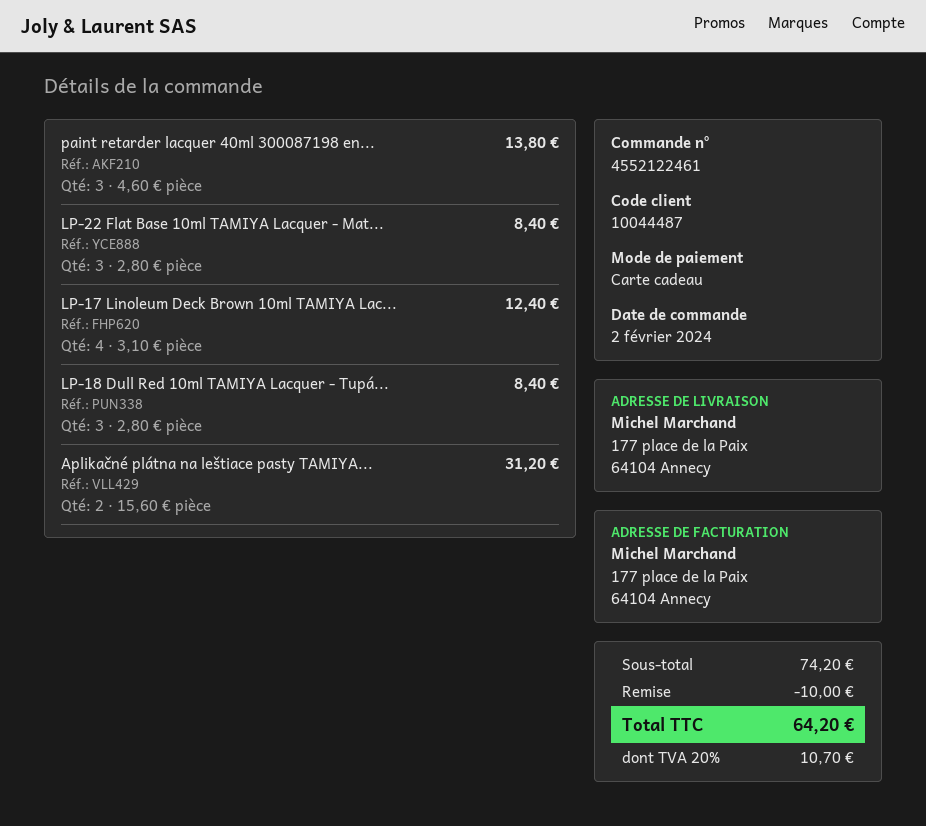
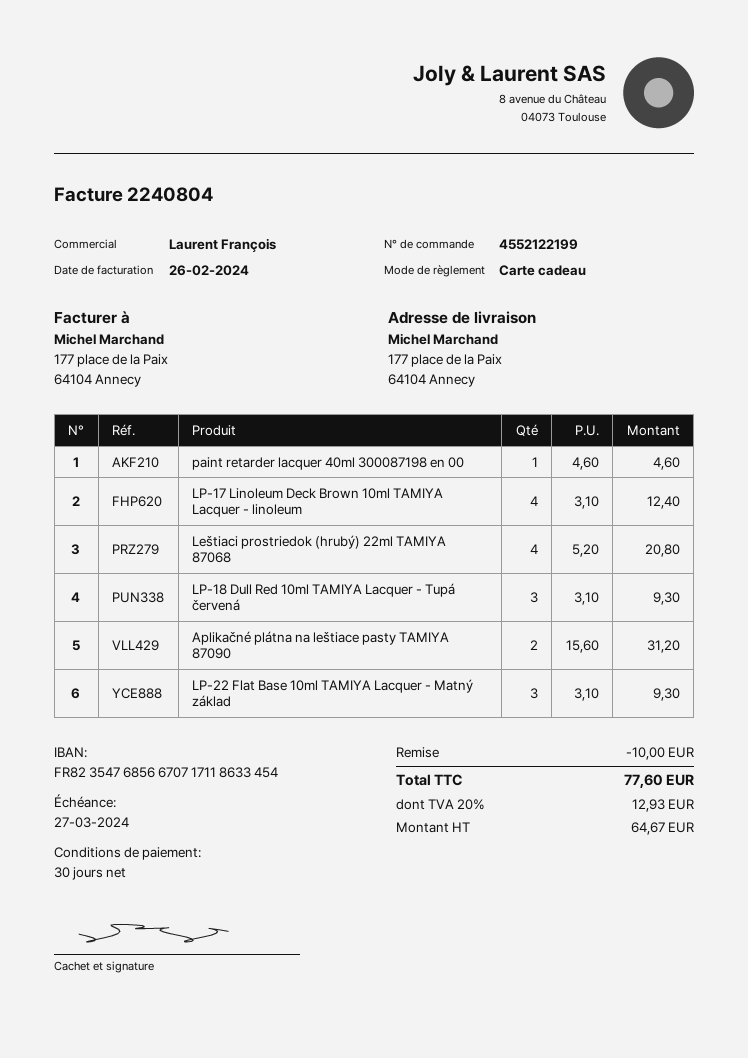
order number: 4552122461 -> 4552122199
paint retarder lacquer 40ml 300087198 en...: 3 x 4.60 = 13.80 -> 1 x 4.60 = 4.60
LP-22 Flat Base 10ml TAMIYA Lacquer - Mat...: 3 x 2.80 = 8.40 -> 3 x 3.10 = 9.30
LP-18 Dull Red 10ml TAMIYA Lacquer - Tupá...: 3 x 2.80 = 8.40 -> 3 x 3.10 = 9.30
Leštiaci prostriedok (hrubý) 22ml TAMIYA 87068: none -> 4 x 5.20 = 20.80
tax: 20% = 10.70 -> 20% = 12.93
total: 64.20 -> 77.60

